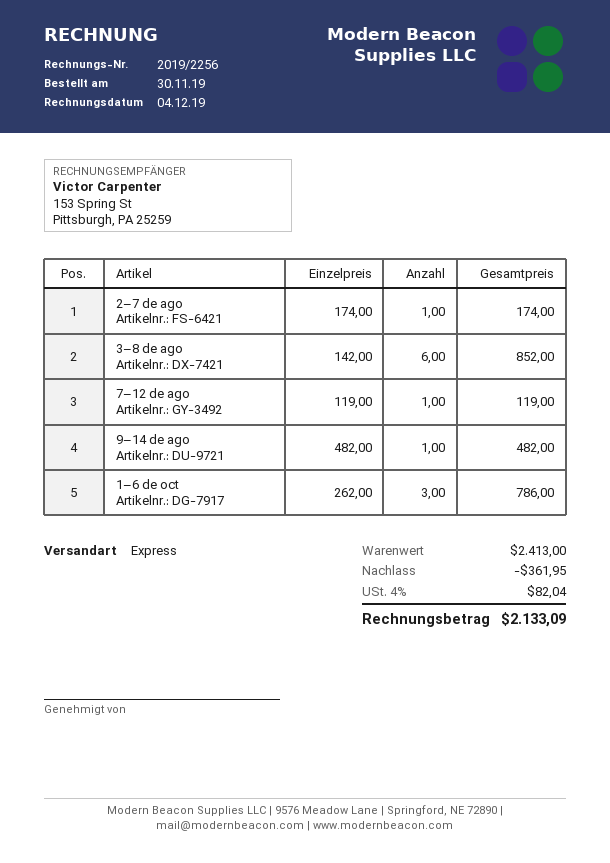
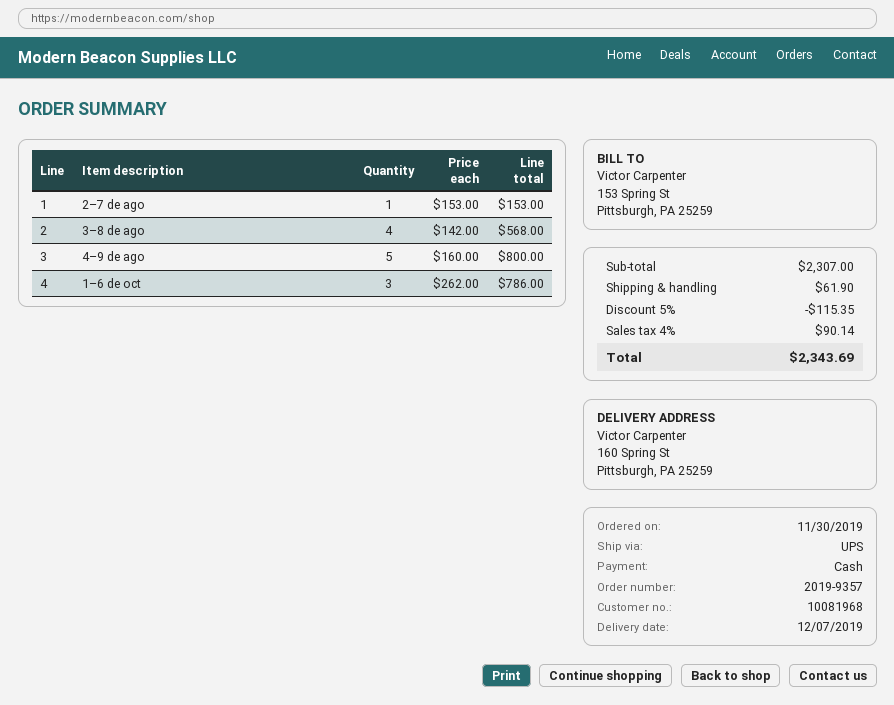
shipping method: express -> UPS
2–7 de ago: 1 x 174.00 = 174.00 -> 1 x 153.00 = 153.00
3–8 de ago: 6 x 142.00 = 852.00 -> 4 x 142.00 = 568.00
7–12 de ago: 1 x 119.00 = 119.00 -> none
9–14 de ago: 1 x 482.00 = 482.00 -> none
4–9 de ago: none -> 5 x 160.00 = 800.00
subtotal: 2413.00 -> 2307.00
discount: 361.95 -> 115.35
shipping: none -> 61.90
tax: 4% = 82.04 -> 4% = 90.14
total: 2133.09 -> 2343.69

